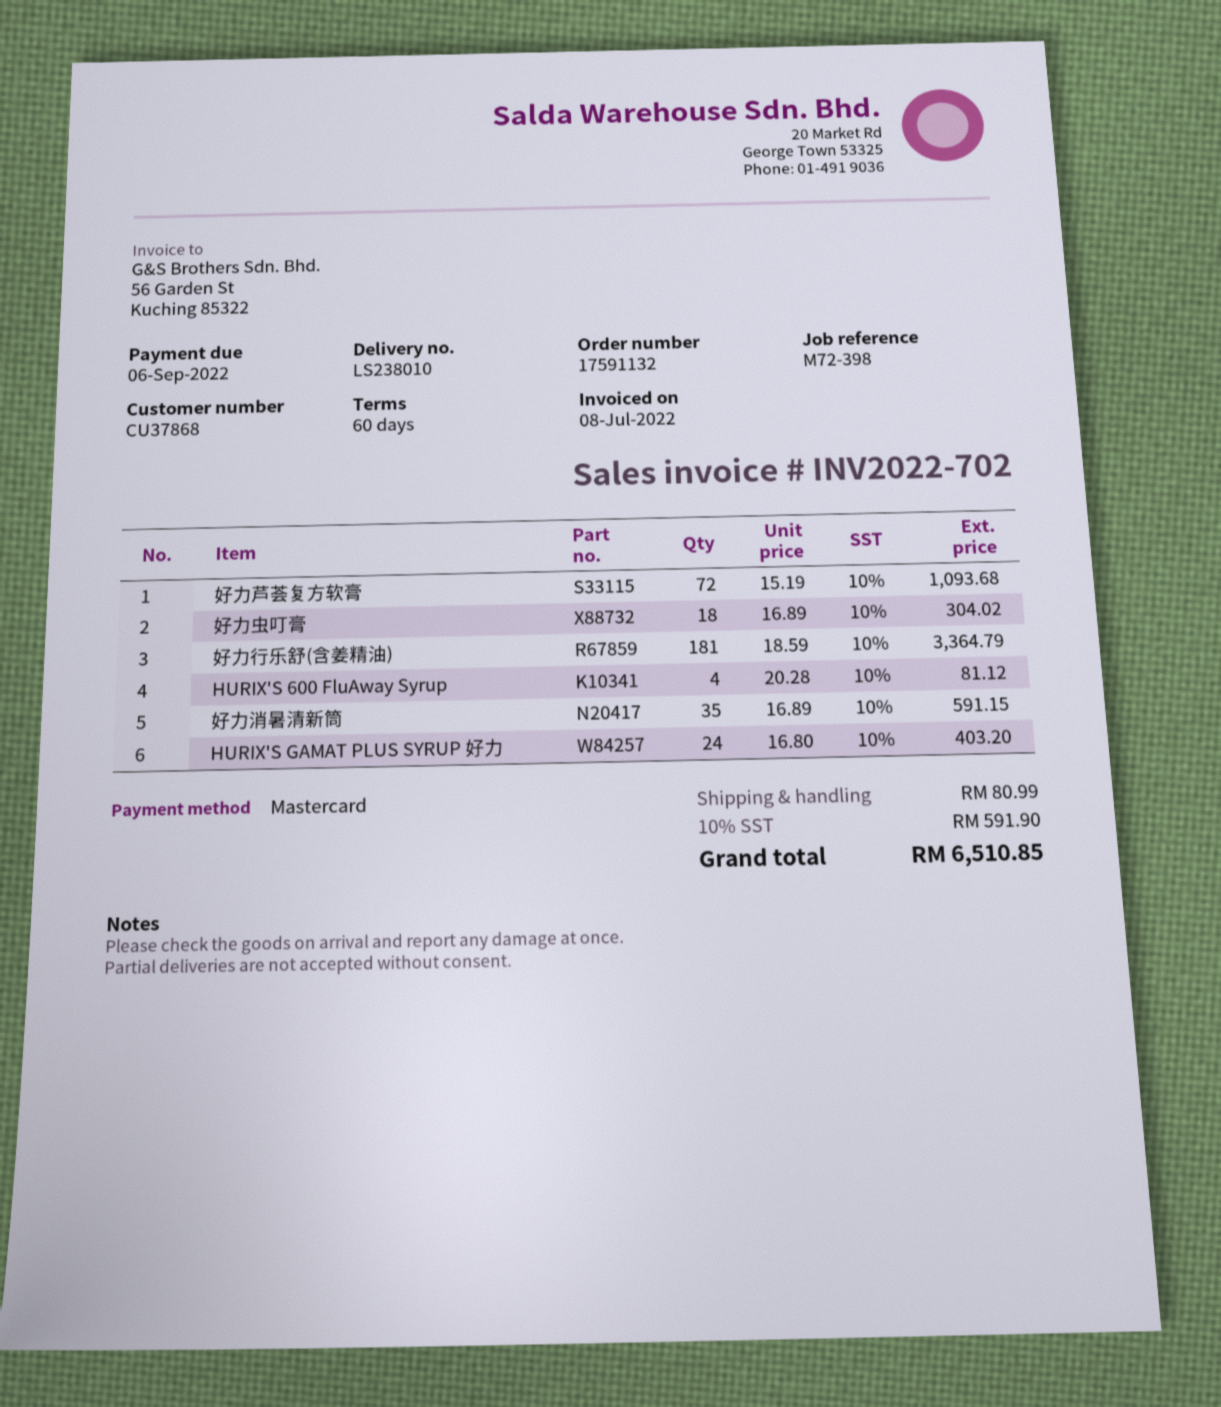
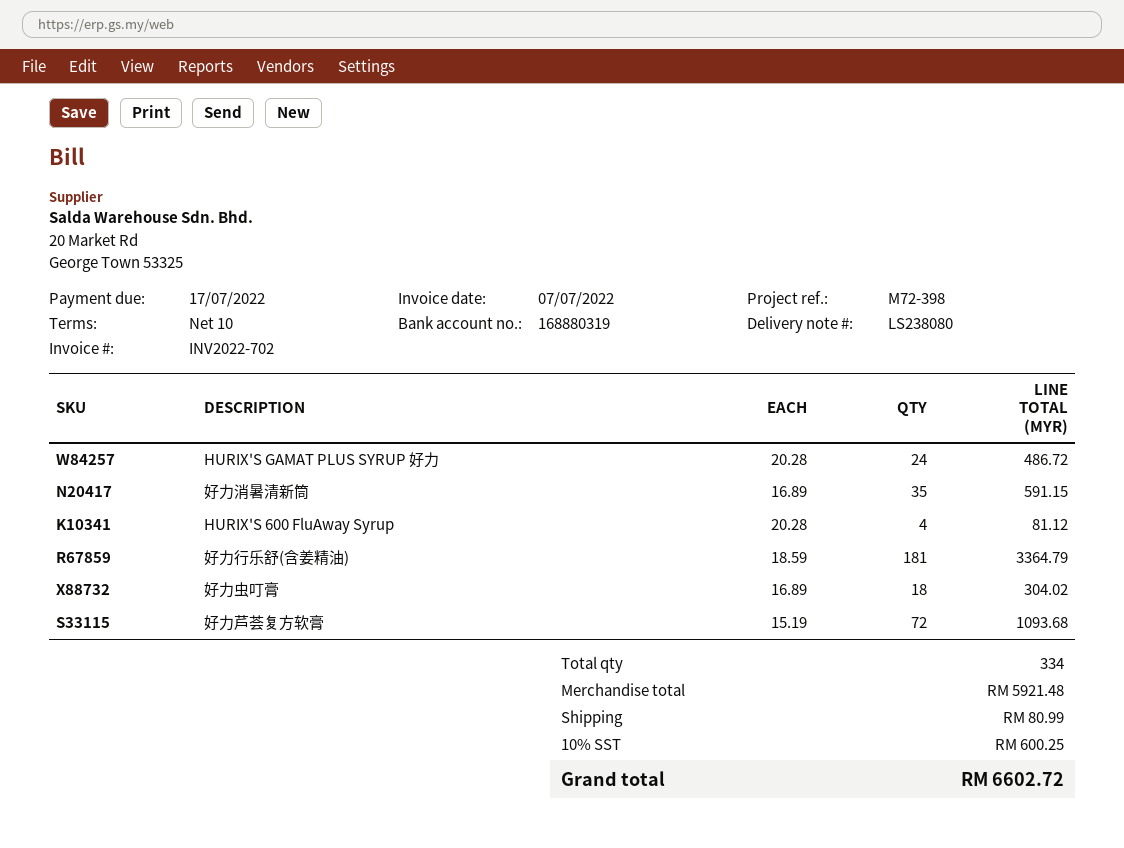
delivery note number: LS238010 -> LS238080
invoice date: 2022-07-08 -> 2022-07-07
payment terms: 60 days -> 10 days
due date: 2022-09-06 -> 2022-07-17
HURIX'S GAMAT PLUS SYRUP 好力: 24 x 16.80 = 403.20 -> 24 x 20.28 = 486.72
tax: 10% = 591.90 -> 10% = 600.25
total: 6510.85 -> 6602.72

